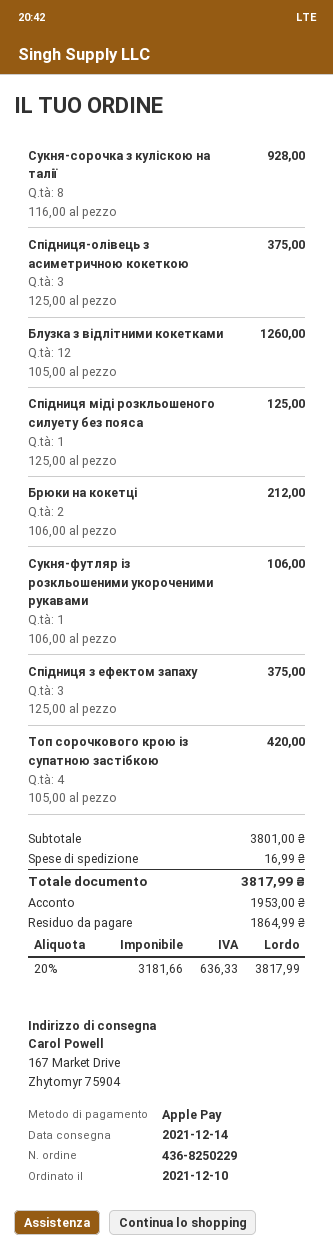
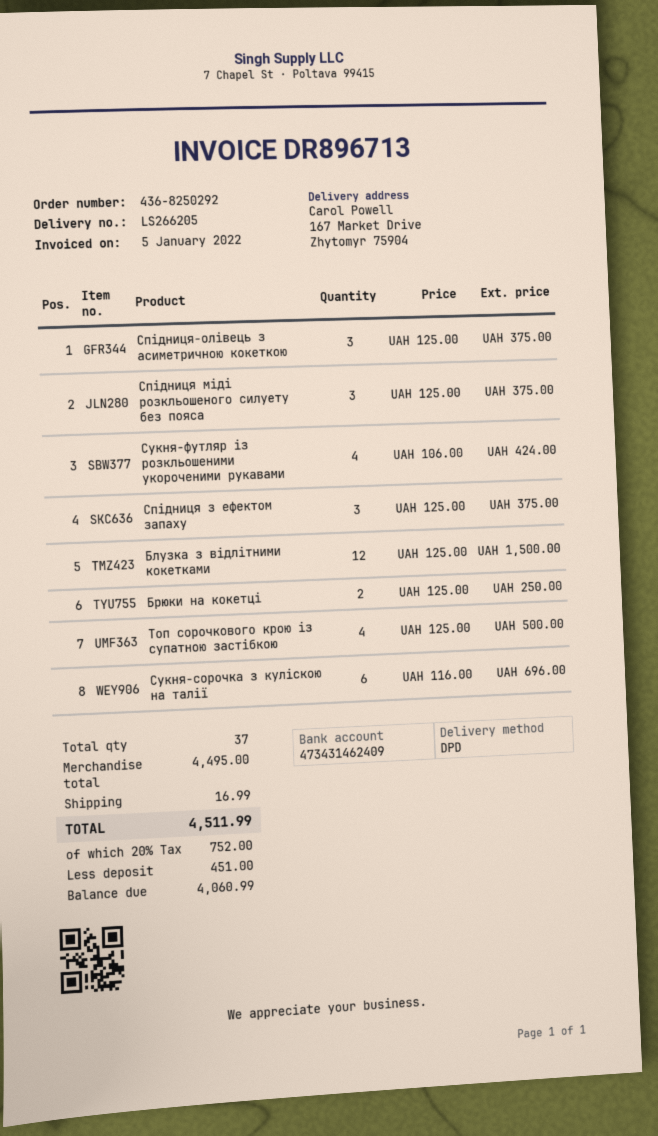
order number: 436-8250229 -> 436-8250292
Сукня-сорочка з куліскою на талії: 8 x 116.00 = 928.00 -> 6 x 116.00 = 696.00
Блузка з відлітними кокетками: 12 x 105.00 = 1260.00 -> 12 x 125.00 = 1500.00
Спідниця міді розкльошеного силуету без пояса: 1 x 125.00 = 125.00 -> 3 x 125.00 = 375.00
Брюки на кокетці: 2 x 106.00 = 212.00 -> 2 x 125.00 = 250.00
Сукня-футляр із розкльошеними укороченими рукавами: 1 x 106.00 = 106.00 -> 4 x 106.00 = 424.00
Топ сорочкового крою із супатною застібкою: 4 x 105.00 = 420.00 -> 4 x 125.00 = 500.00
subtotal: 3801.00 -> 4495.00
tax: 20% = 636.33 -> 20% = 752.00
total: 3817.99 -> 4511.99
deposit: 1953.00 -> 451.00
balance: 1864.99 -> 4060.99

